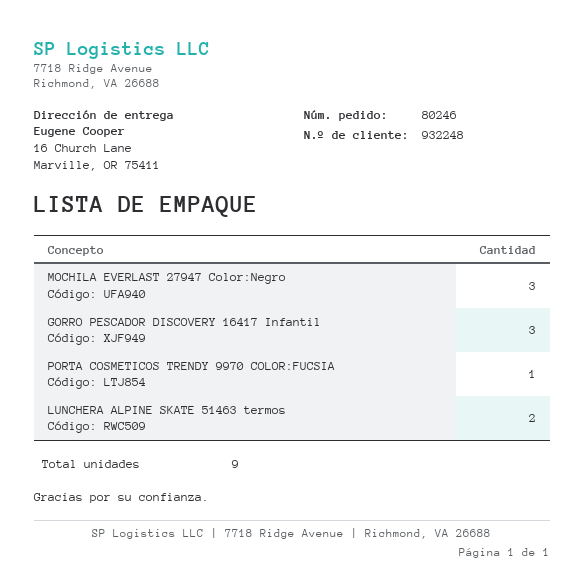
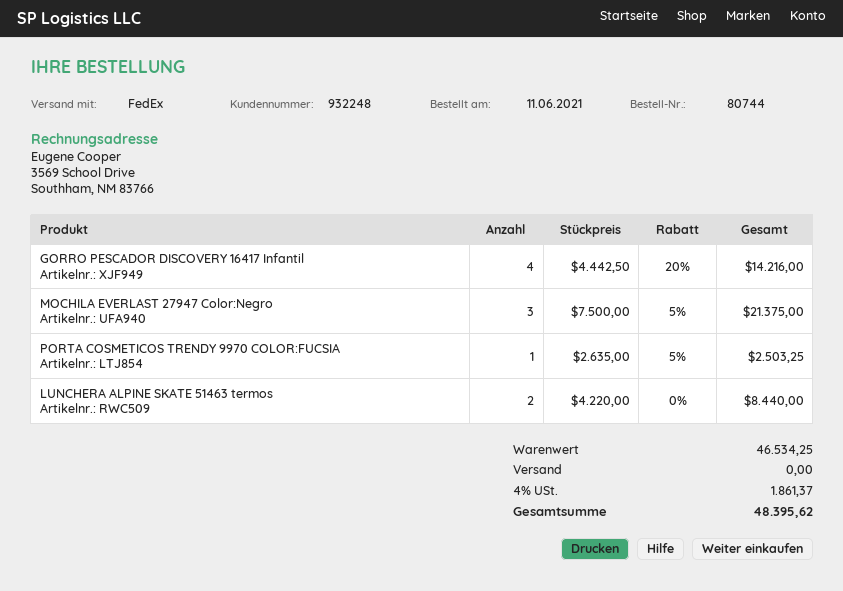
order number: 80246 -> 80744
GORRO PESCADOR DISCOVERY 16417 Infantil: 3 -> 4

